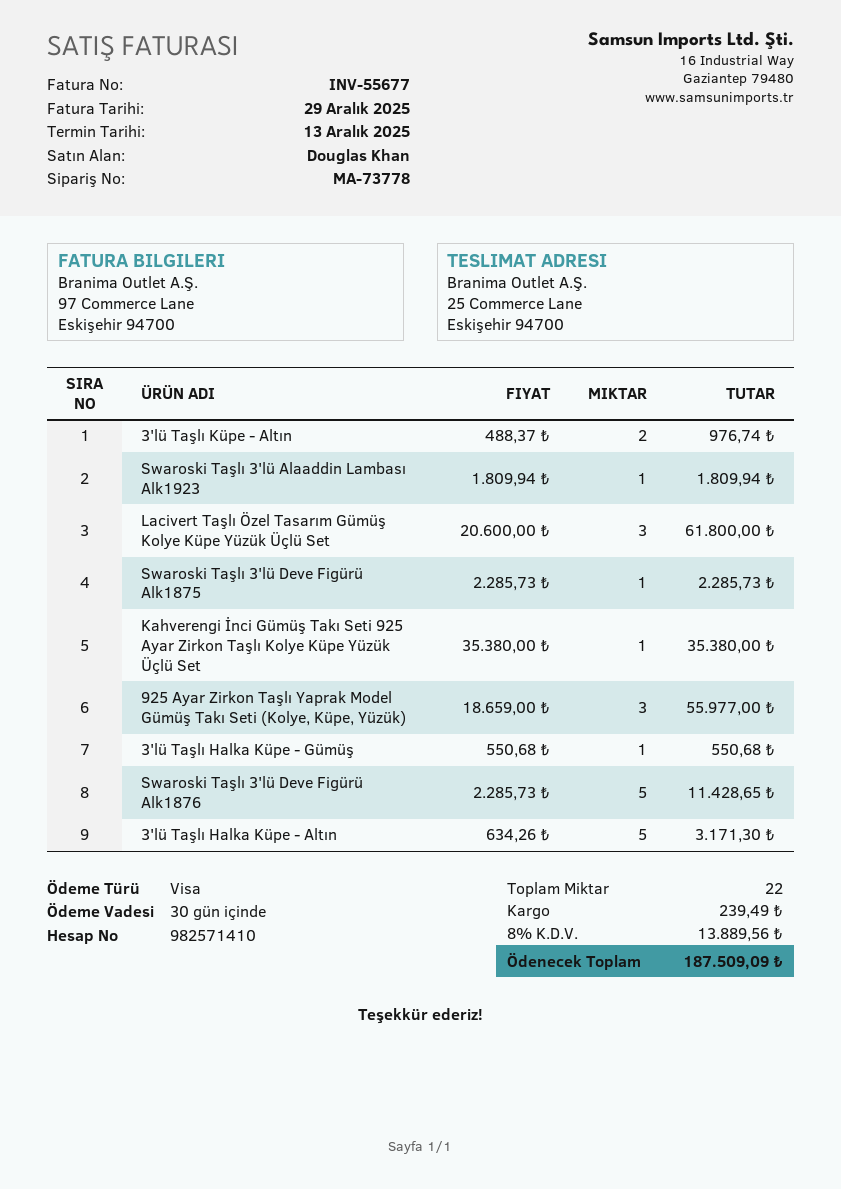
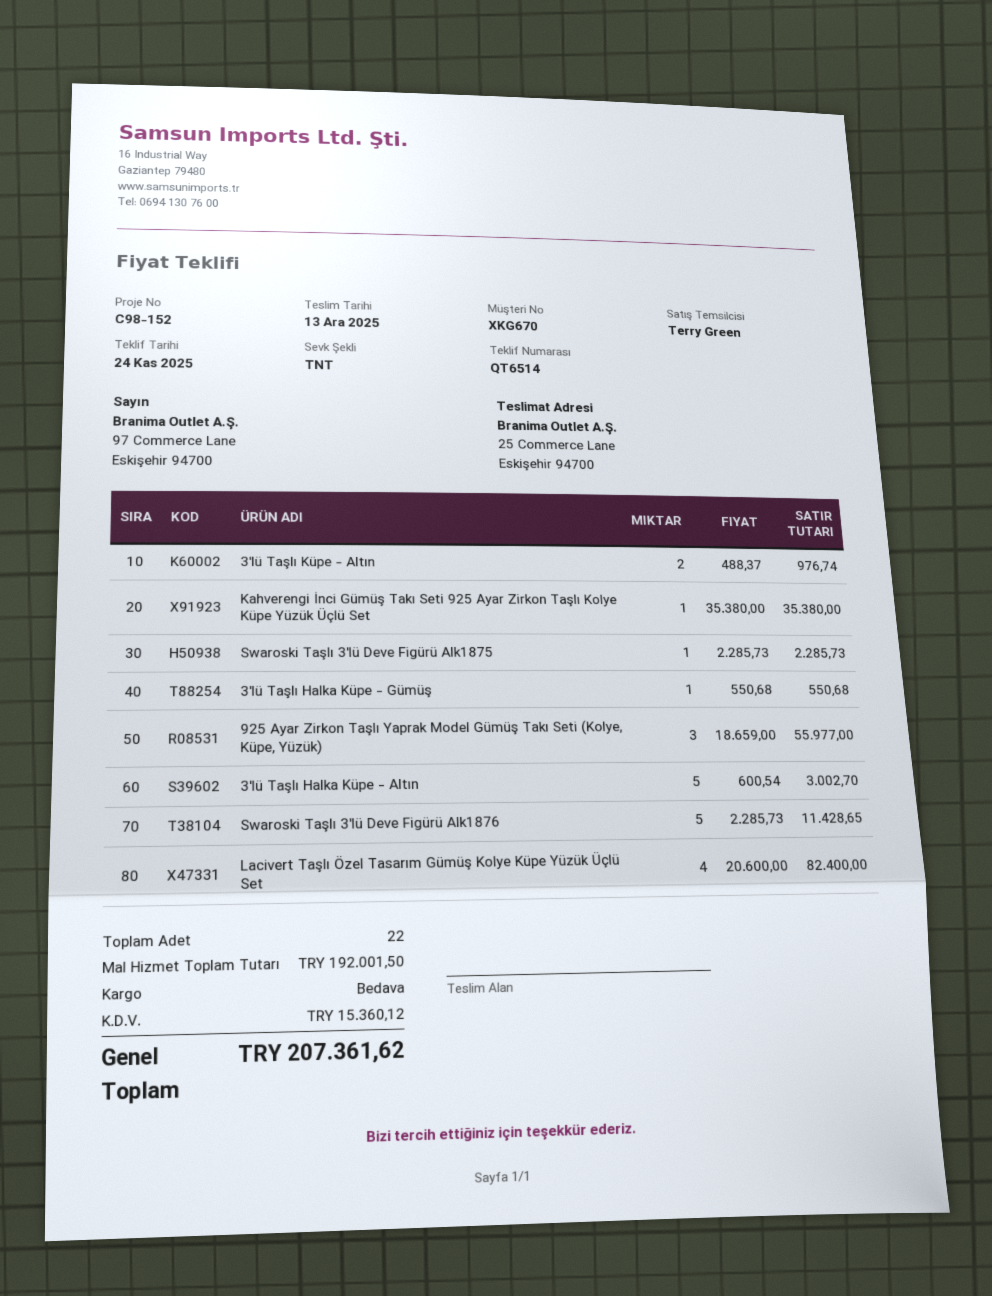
Swaroski Taşlı 3'lü Alaaddin Lambası Alk1923: 1 x 1809.94 = 1809.94 -> none
Lacivert Taşlı Özel Tasarım Gümüş Kolye Küpe Yüzük Üçlü Set: 3 x 20600.00 = 61800.00 -> 4 x 20600.00 = 82400.00
3'lü Taşlı Halka Küpe - Altın: 5 x 634.26 = 3171.30 -> 5 x 600.54 = 3002.70
shipping: 239.49 -> 0.00
tax: 13889.56 -> 15360.12
total: 187509.09 -> 207361.62

